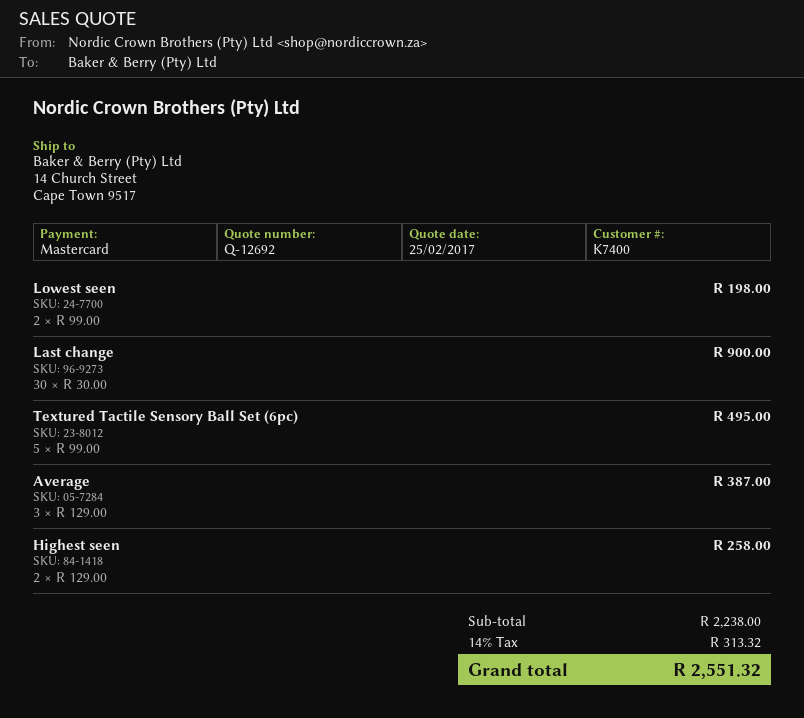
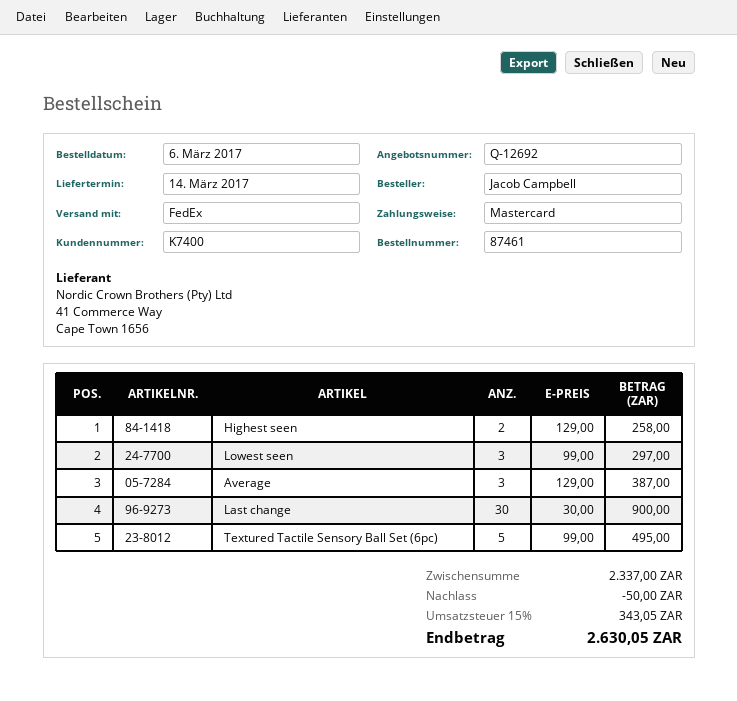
Lowest seen: 2 x 99.00 = 198.00 -> 3 x 99.00 = 297.00
subtotal: 2238.00 -> 2337.00
discount: none -> 50.00
tax: 14% = 313.32 -> 15% = 343.05
total: 2551.32 -> 2630.05

